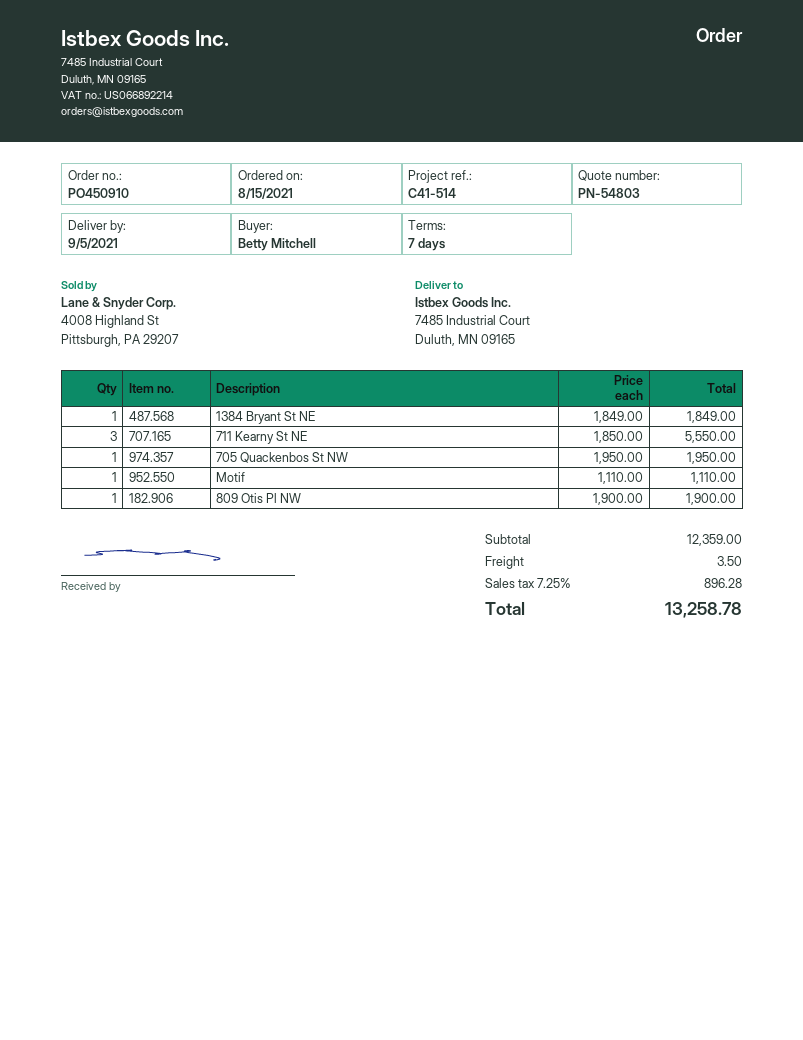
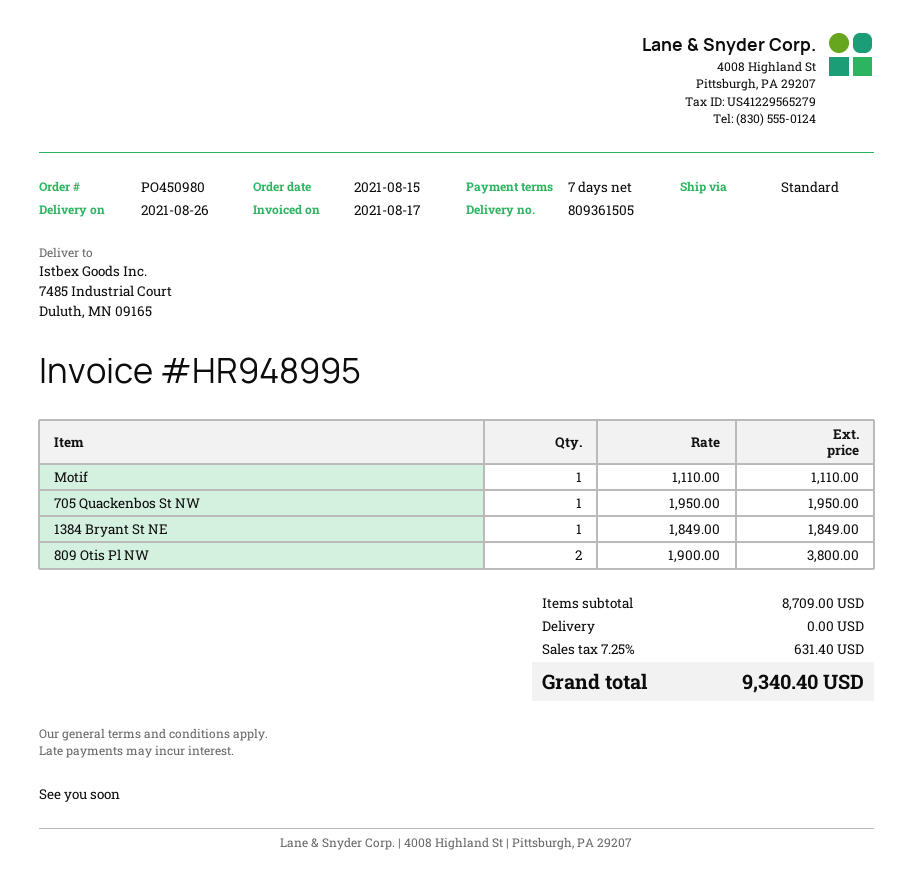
order number: PO450910 -> PO450980
delivery date: 2021-09-05 -> 2021-08-26
711 Kearny St NE: 3 x 1850.00 = 5550.00 -> none
809 Otis Pl NW: 1 x 1900.00 = 1900.00 -> 2 x 1900.00 = 3800.00
subtotal: 12359.00 -> 8709.00
shipping: 3.50 -> 0.00
tax: 7.25% = 896.28 -> 7.25% = 631.40
total: 13258.78 -> 9340.40

